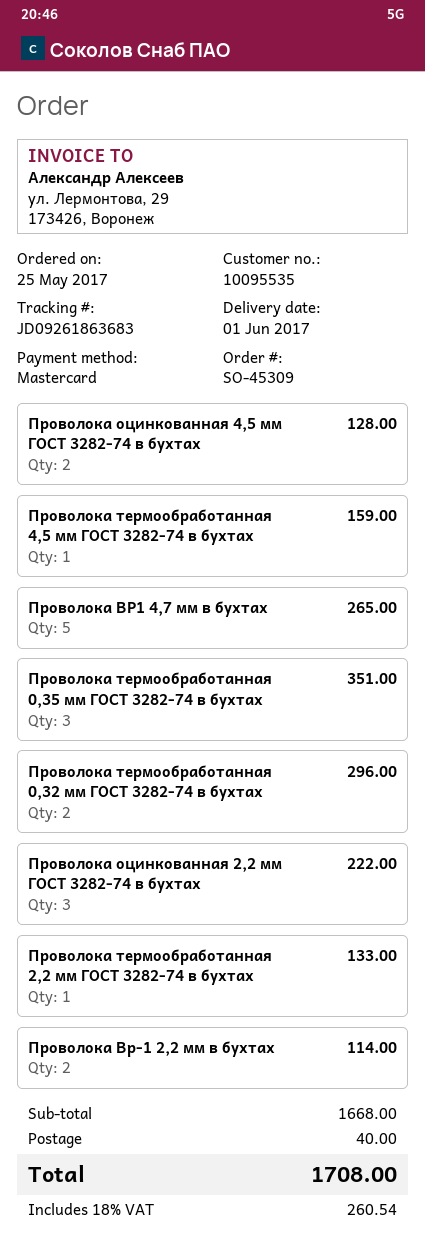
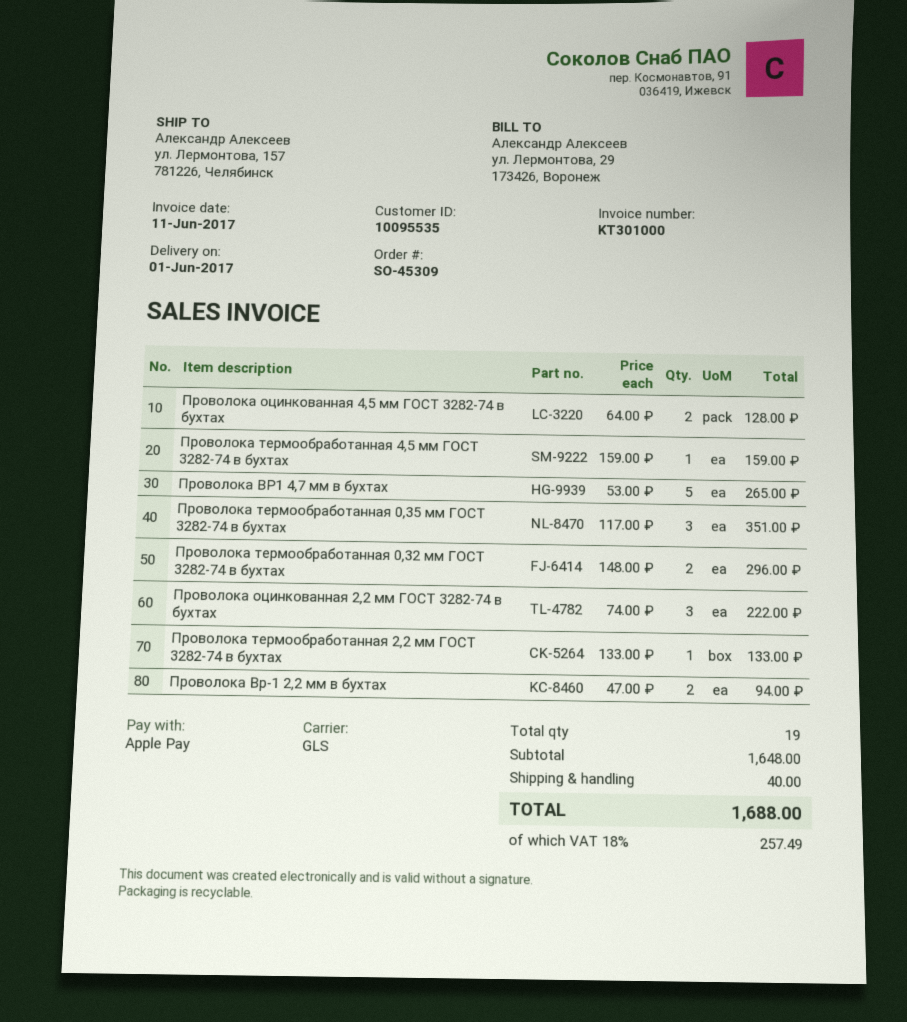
payment method: Mastercard -> Apple Pay
Проволока Вр-1 2,2 мм в бухтах: 2 for 114.00 -> 2 for 94.00
subtotal: 1668.00 -> 1648.00
tax: 18% = 260.54 -> 18% = 257.49
total: 1708.00 -> 1688.00

